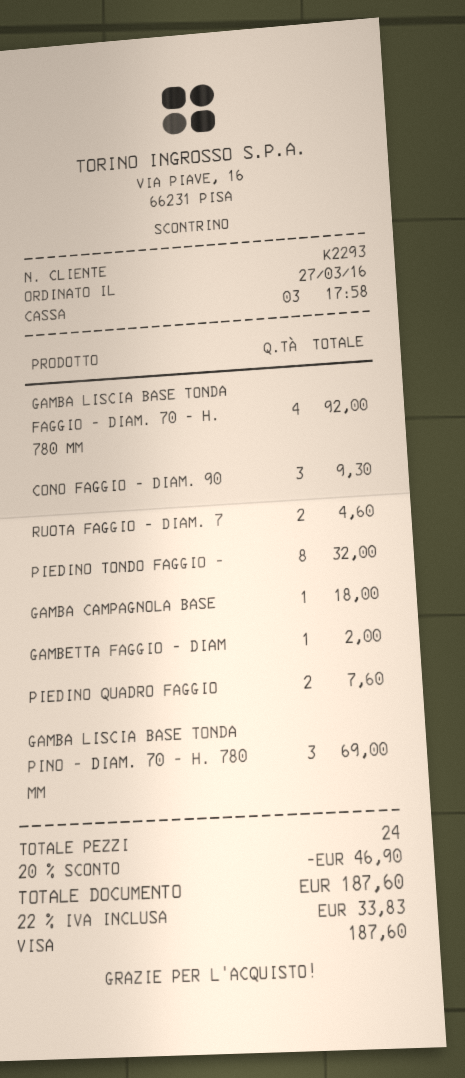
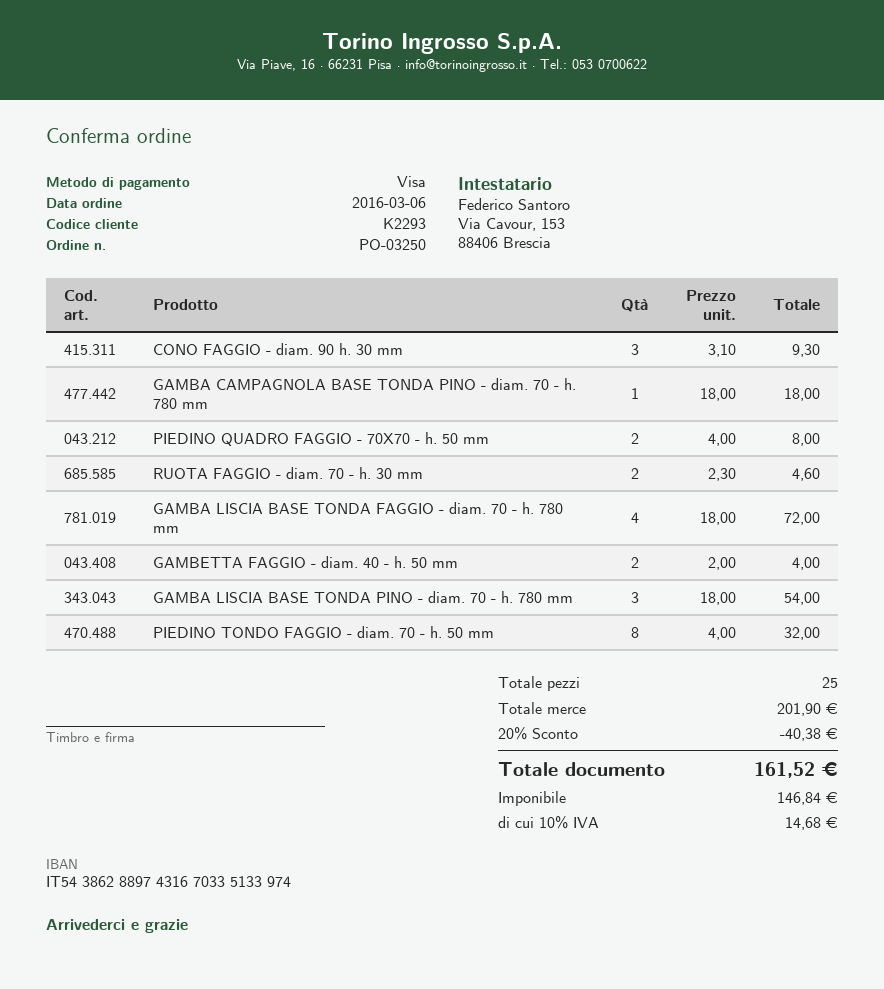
order date: 2016-03-27 -> 2016-03-06
GAMBA LISCIA BASE TONDA FAGGIO - DIAM. 70 - H. 780 MM: 4 for 92.00 -> 4 for 72.00
GAMBETTA FAGGIO - DIAM: 1 for 2.00 -> 2 for 4.00
PIEDINO QUADRO FAGGIO: 2 for 7.60 -> 2 for 8.00
GAMBA LISCIA BASE TONDA PINO - DIAM. 70 - H. 780 MM: 3 for 69.00 -> 3 for 54.00
total quantity: 24 -> 25
discount: 20% = 46.90 -> 20% = 40.38
tax: 22% = 33.83 -> 10% = 14.68
total: 187.60 -> 161.52

